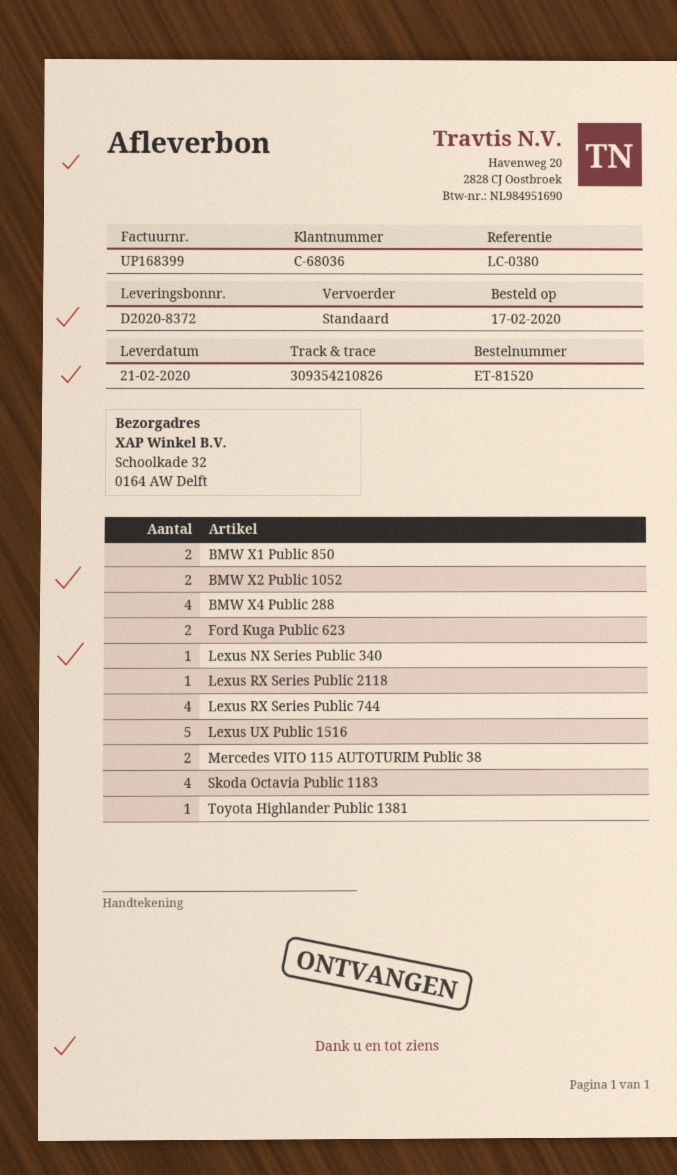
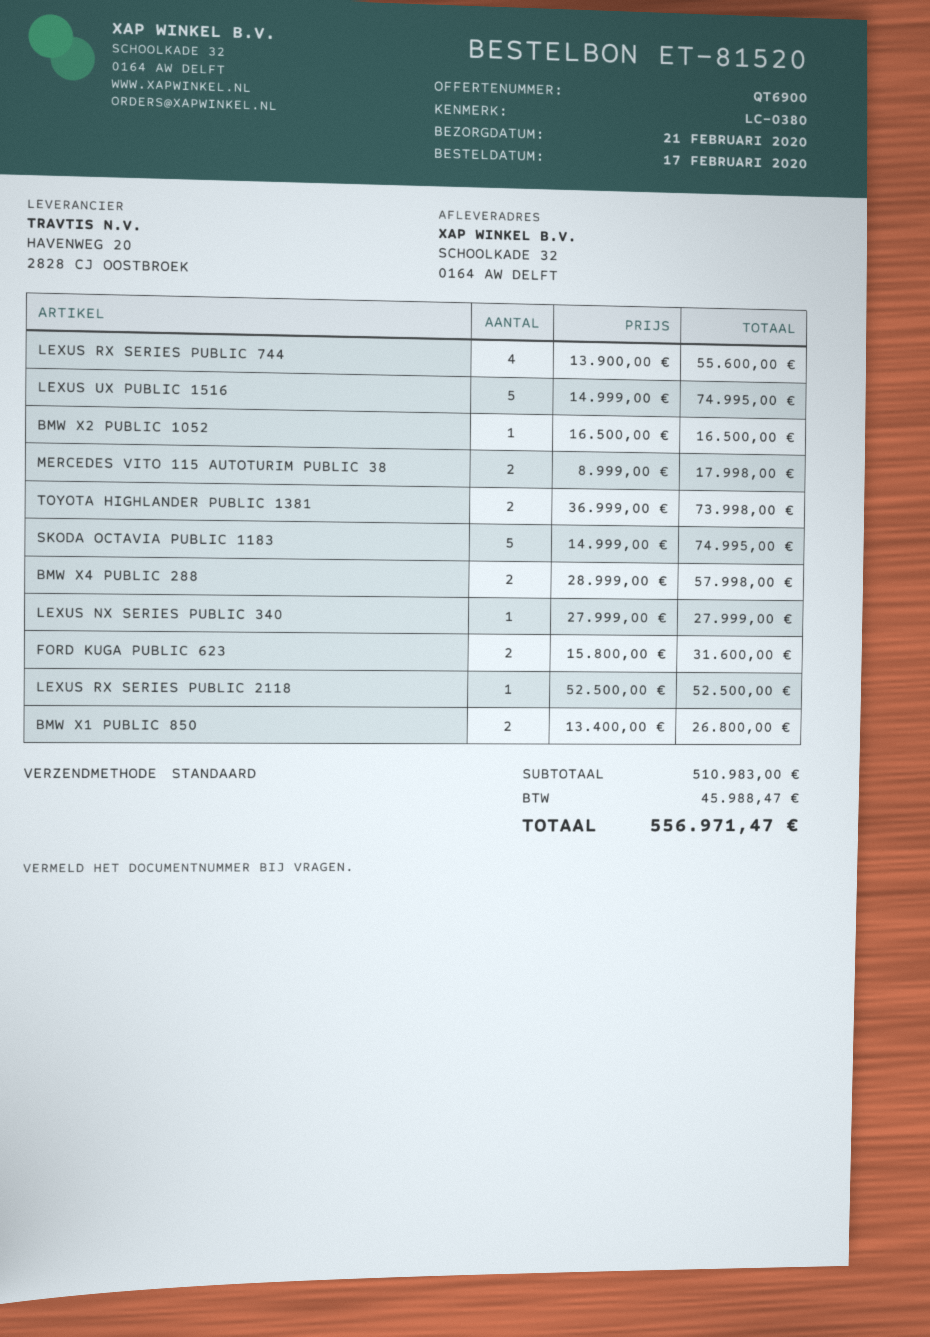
BMW X2 Public 1052: 2 -> 1
BMW X4 Public 288: 4 -> 2
Skoda Octavia Public 1183: 4 -> 5
Toyota Highlander Public 1381: 1 -> 2

